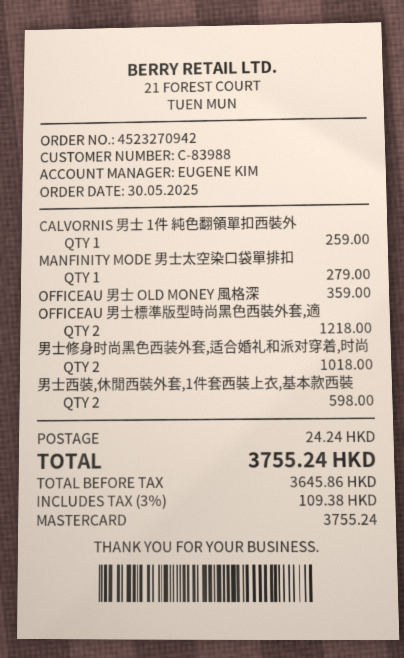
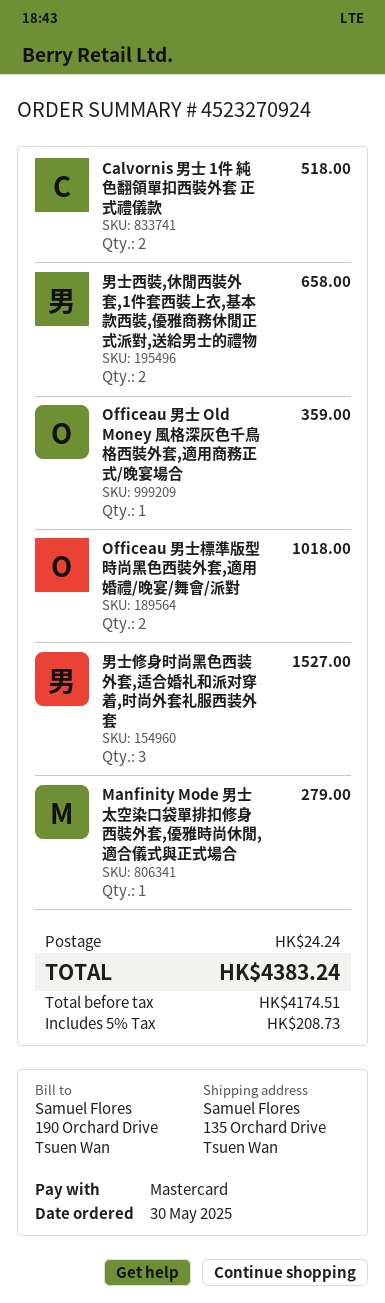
order number: 4523270942 -> 4523270924
CALVORNIS 男士 1件 純色翻領單扣西裝外: 1 for 259.00 -> 2 for 518.00
OFFICEAU 男士標準版型時尚黑色西裝外套,適: 2 for 1218.00 -> 2 for 1018.00
男士修身时尚黑色西装外套,适合婚礼和派对穿着,时尚: 2 for 1018.00 -> 3 for 1527.00
男士西裝,休閒西裝外套,1件套西裝上衣,基本款西裝: 2 for 598.00 -> 2 for 658.00
net: 3645.86 -> 4174.51
tax: 3% = 109.38 -> 5% = 208.73
total: 3755.24 -> 4383.24

